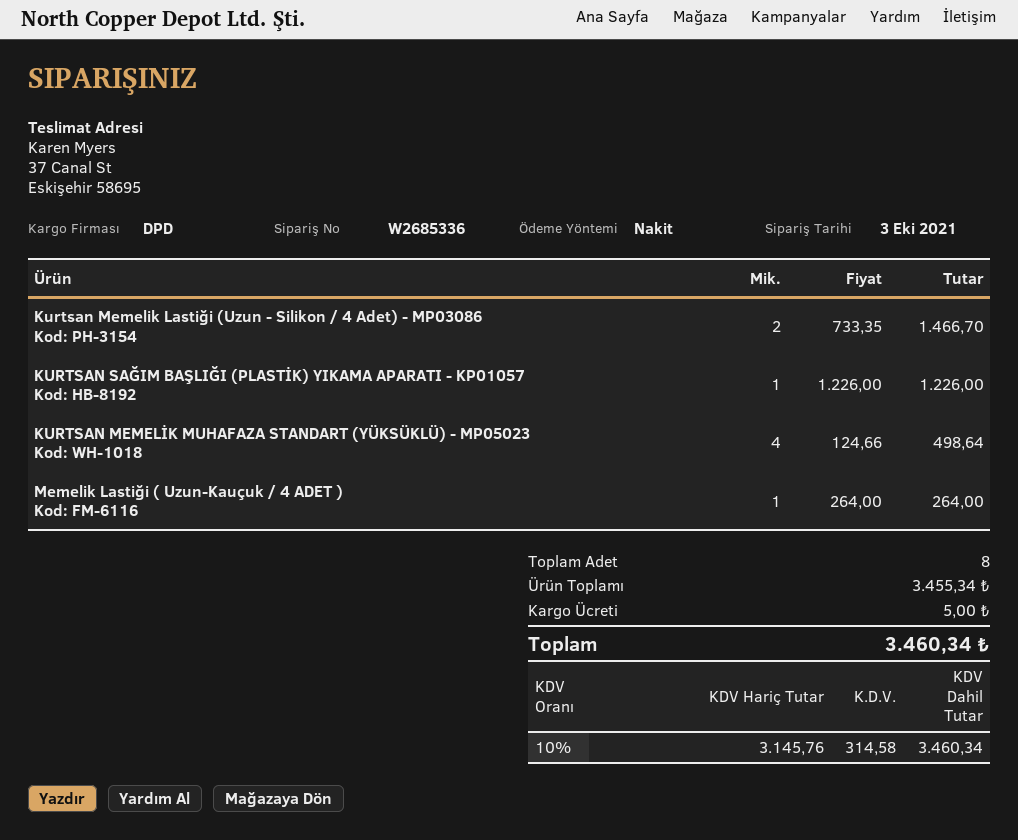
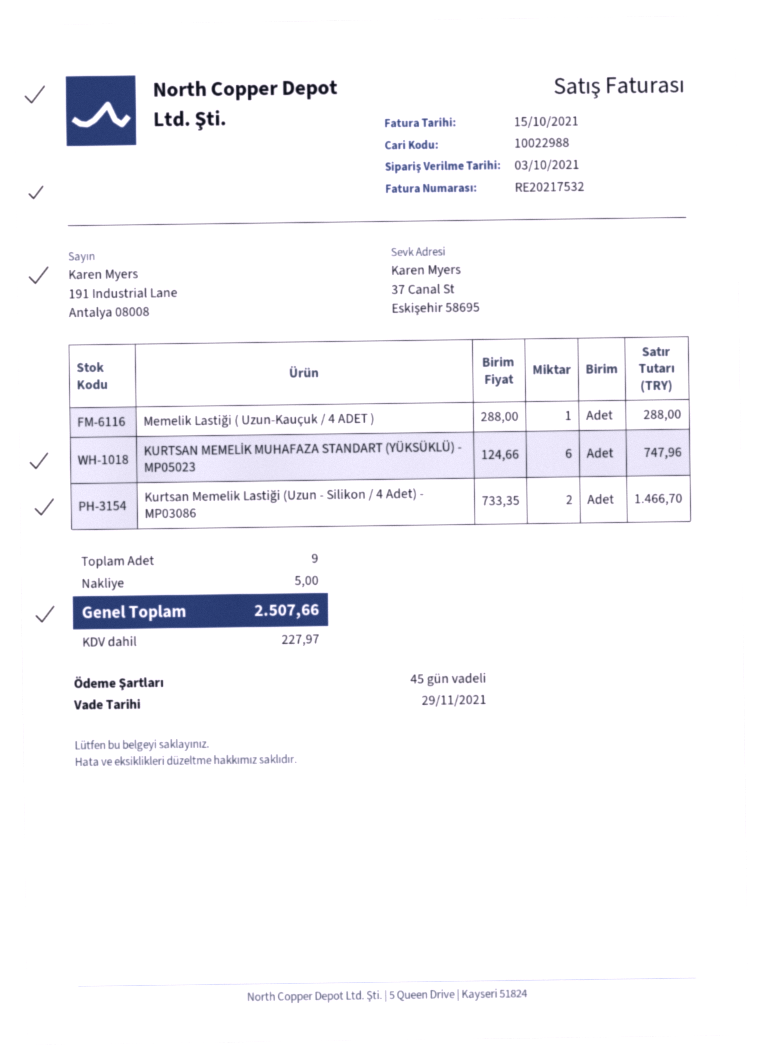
KURTSAN SAĞIM BAŞLIĞI (PLASTİK) YIKAMA APARATI - KP01057: 1 x 1226.00 = 1226.00 -> none
KURTSAN MEMELİK MUHAFAZA STANDART (YÜKSÜKLÜ) - MP05023: 4 x 124.66 = 498.64 -> 6 x 124.66 = 747.96
Memelik Lastiği ( Uzun-Kauçuk / 4 ADET ): 1 x 264.00 = 264.00 -> 1 x 288.00 = 288.00
total quantity: 8 -> 9
tax: 314.58 -> 227.97
total: 3460.34 -> 2507.66

